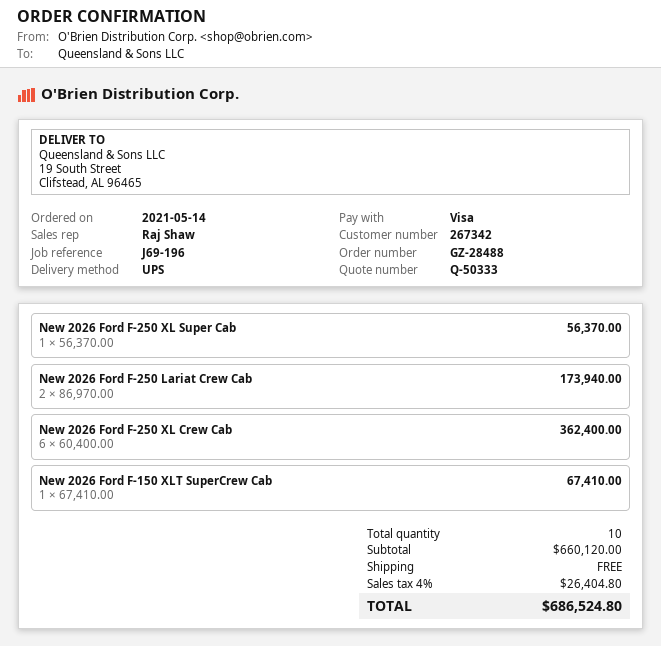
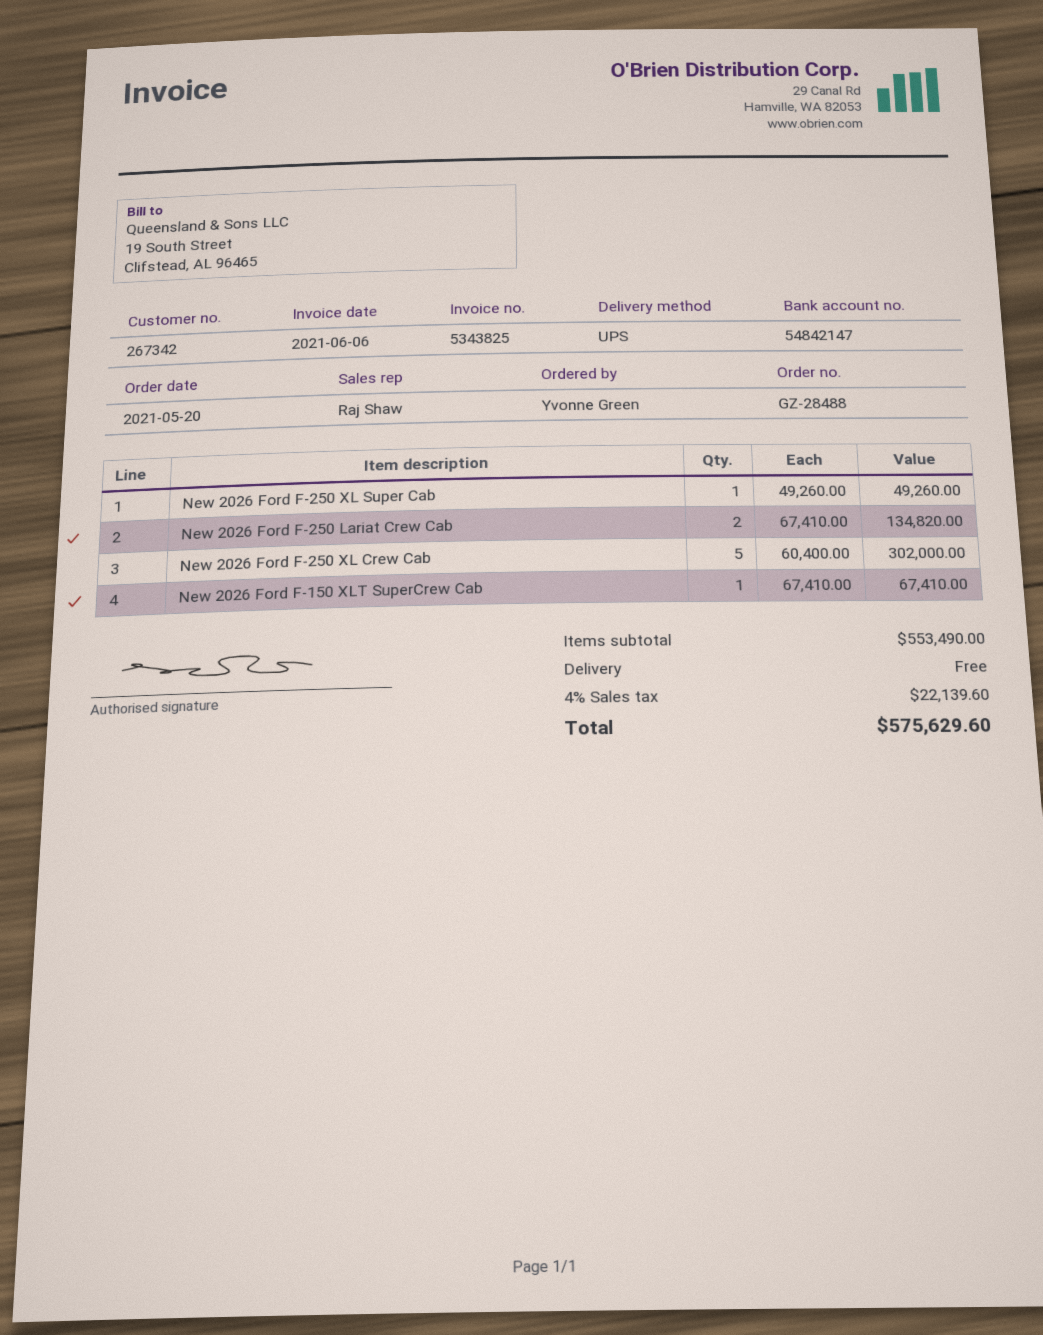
order date: 2021-05-14 -> 2021-05-20
New 2026 Ford F-250 XL Super Cab: 1 x 56370.00 = 56370.00 -> 1 x 49260.00 = 49260.00
New 2026 Ford F-250 Lariat Crew Cab: 2 x 86970.00 = 173940.00 -> 2 x 67410.00 = 134820.00
New 2026 Ford F-250 XL Crew Cab: 6 x 60400.00 = 362400.00 -> 5 x 60400.00 = 302000.00
subtotal: 660120.00 -> 553490.00
tax: 4% = 26404.80 -> 4% = 22139.60
total: 686524.80 -> 575629.60

